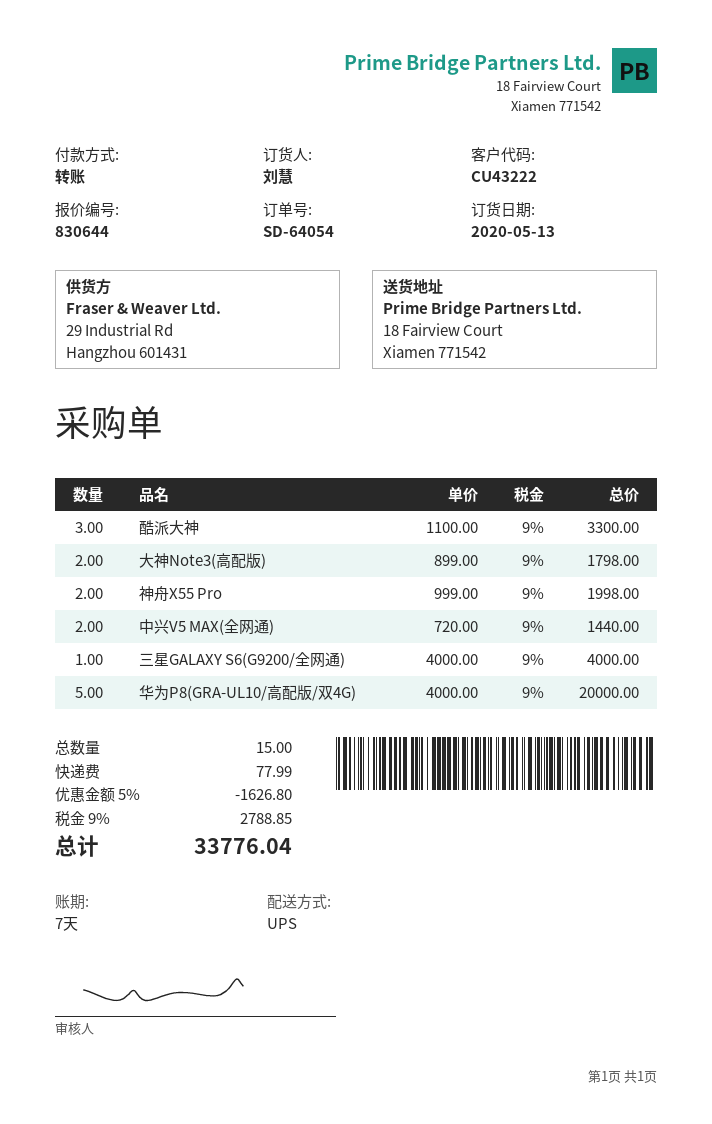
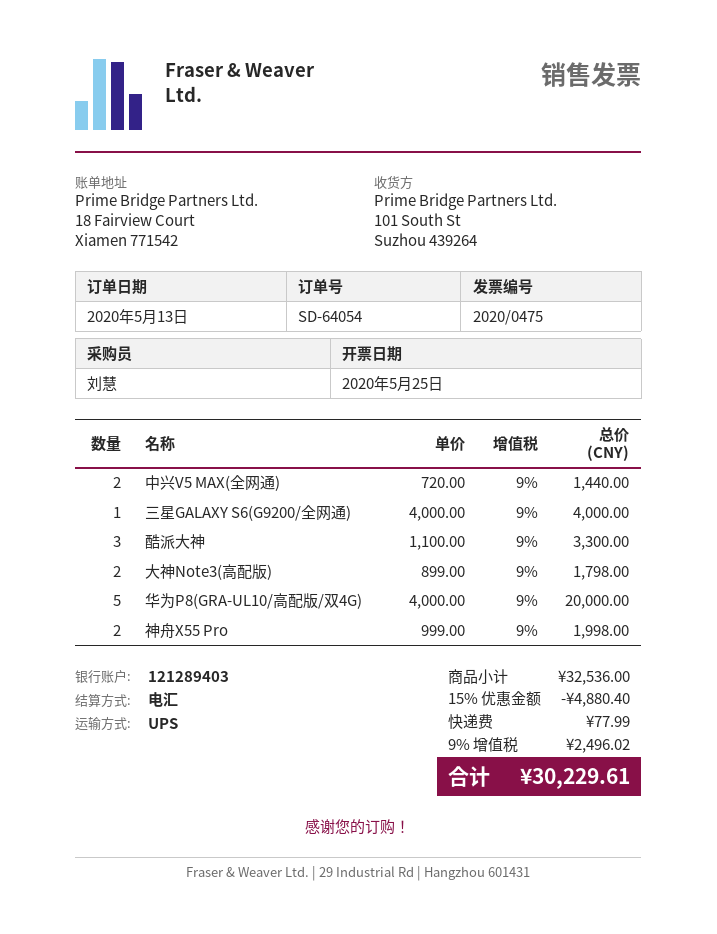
ship to: 18 Fairview Court, Xiamen 771542 -> 101 South St, Suzhou 439264
discount: 5% = 1626.80 -> 15% = 4880.40
tax: 9% = 2788.85 -> 9% = 2496.02
total: 33776.04 -> 30229.61

